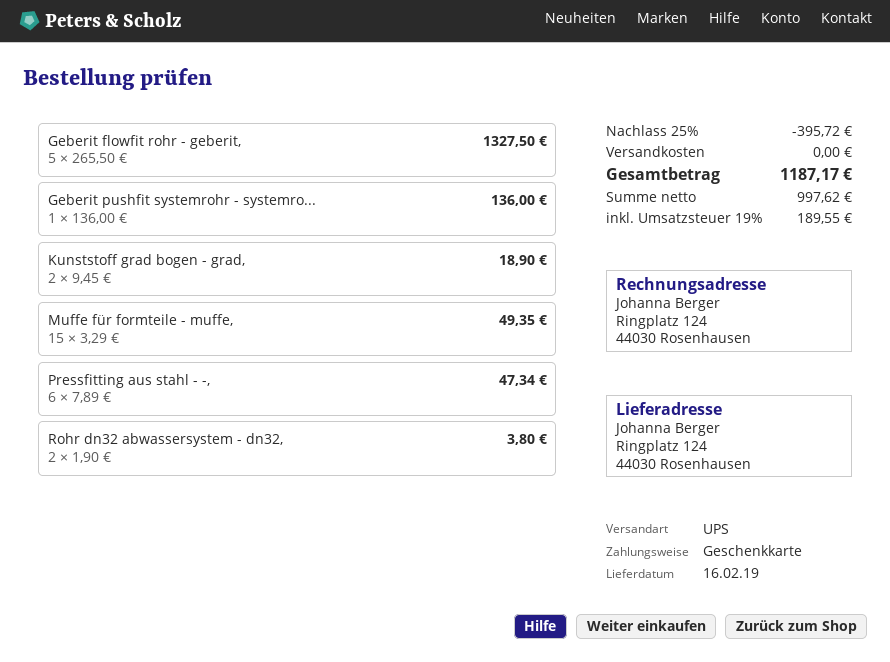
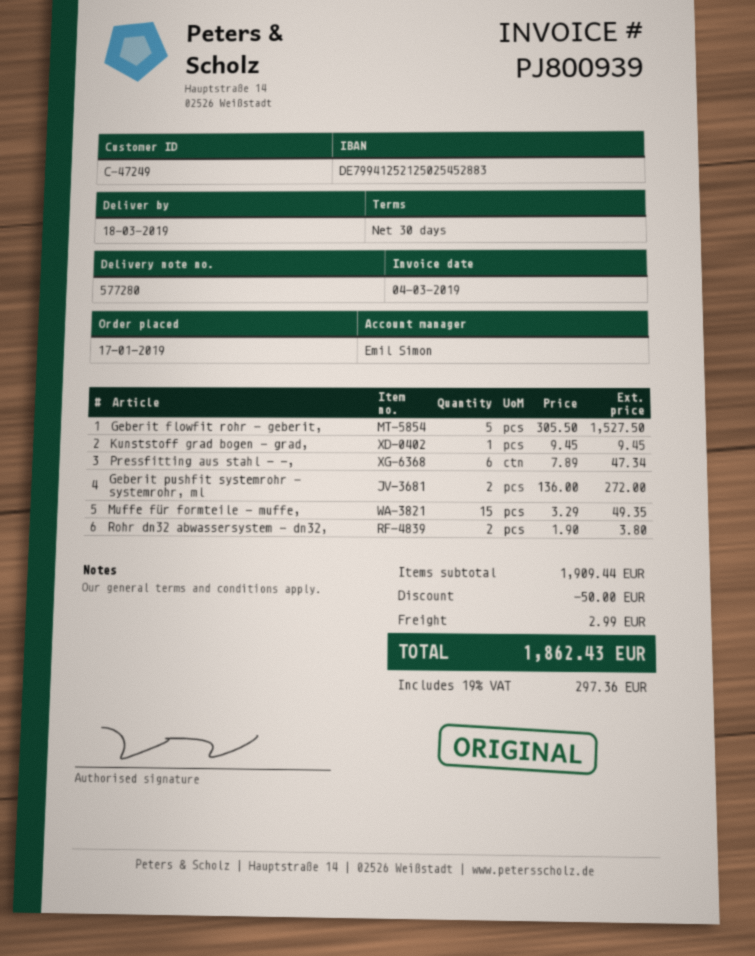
delivery date: 2019-02-16 -> 2019-03-18
Geberit flowfit rohr - geberit,: 5 x 265.50 = 1327.50 -> 5 x 305.50 = 1527.50
Geberit pushfit systemrohr - systemro...: 1 x 136.00 = 136.00 -> 2 x 136.00 = 272.00
Kunststoff grad bogen - grad,: 2 x 9.45 = 18.90 -> 1 x 9.45 = 9.45
discount: 395.72 -> 50.00
shipping: 0.00 -> 2.99
tax: 19% = 189.55 -> 19% = 297.36
total: 1187.17 -> 1862.43

